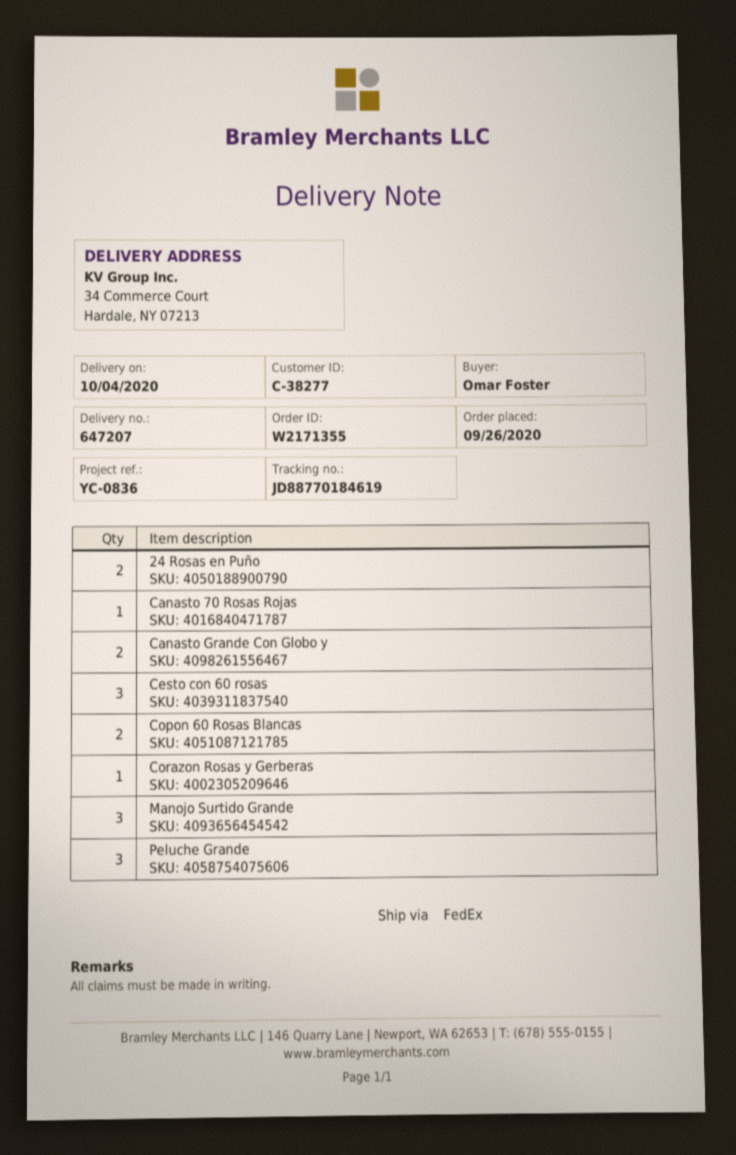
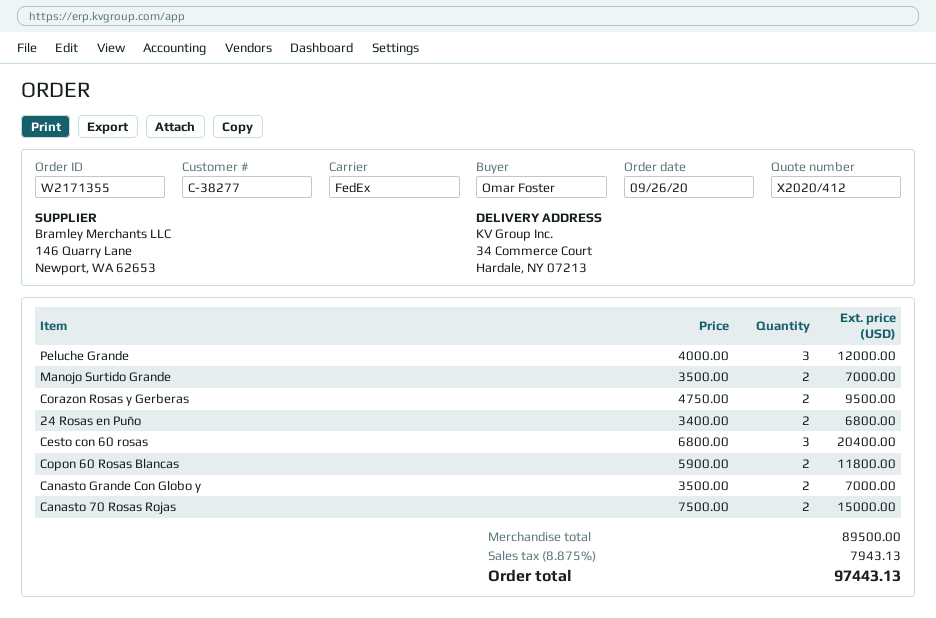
Canasto 70 Rosas Rojas: 1 -> 2
Corazon Rosas y Gerberas: 1 -> 2
Manojo Surtido Grande: 3 -> 2

